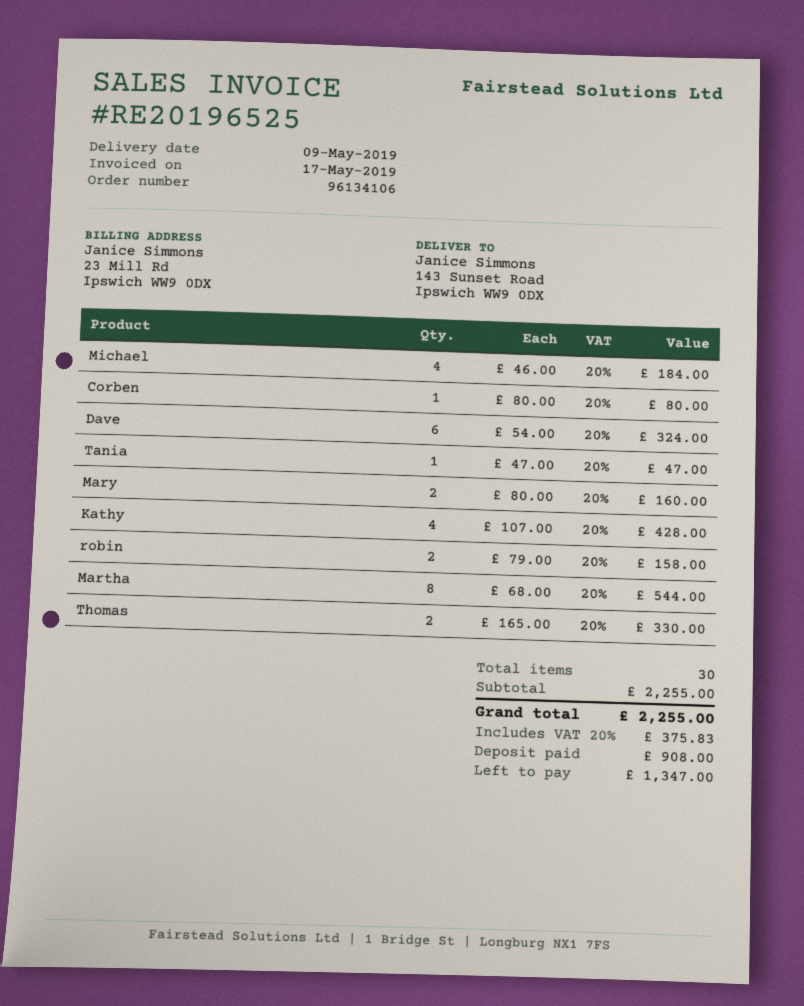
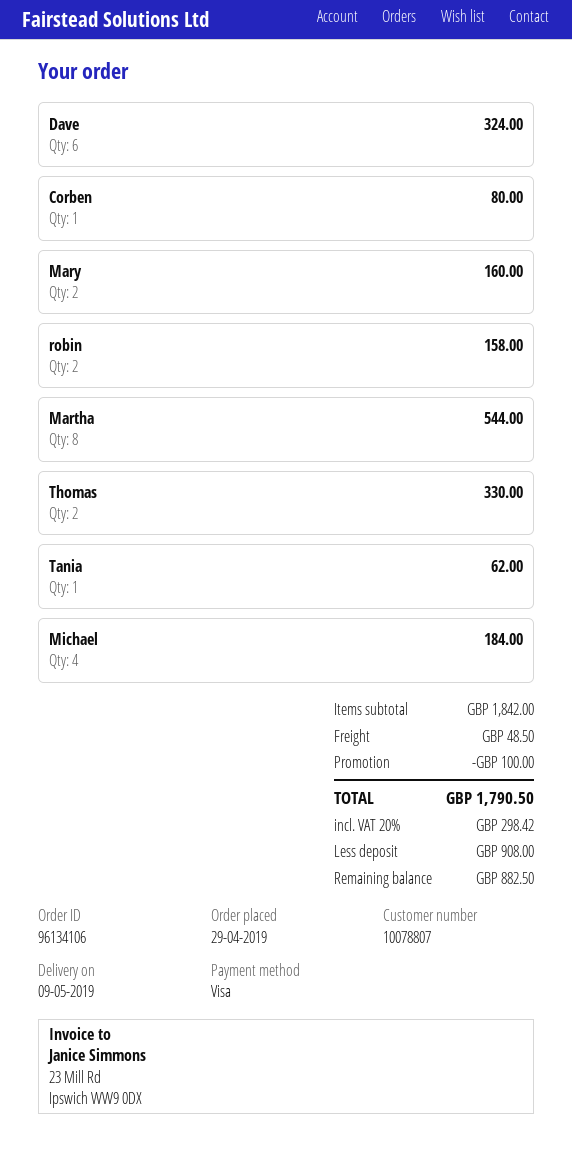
Tania: 1 for 47.00 -> 1 for 62.00
Kathy: 4 for 428.00 -> none
subtotal: 2255.00 -> 1842.00
discount: none -> 100.00
shipping: none -> 48.50
tax: 20% = 375.83 -> 20% = 298.42
total: 2255.00 -> 1790.50
balance: 1347.00 -> 882.50

